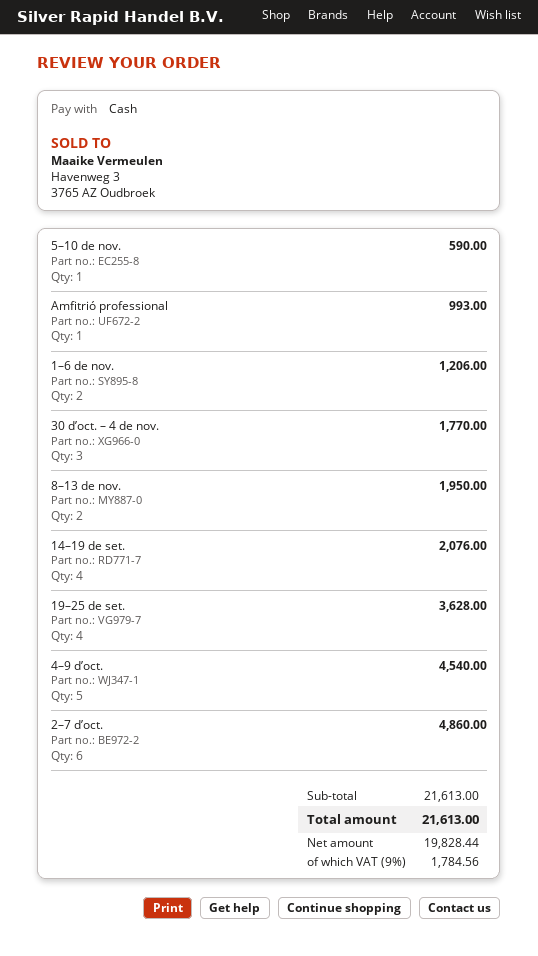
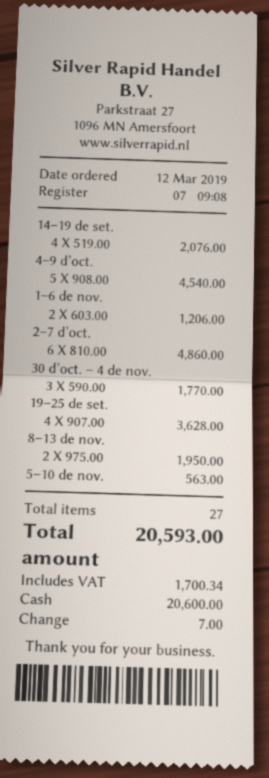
5–10 de nov.: 1 for 590.00 -> 1 for 563.00
Amfitrió professional: 1 for 993.00 -> none
tax: 1784.56 -> 1700.34
total: 21613.00 -> 20593.00

